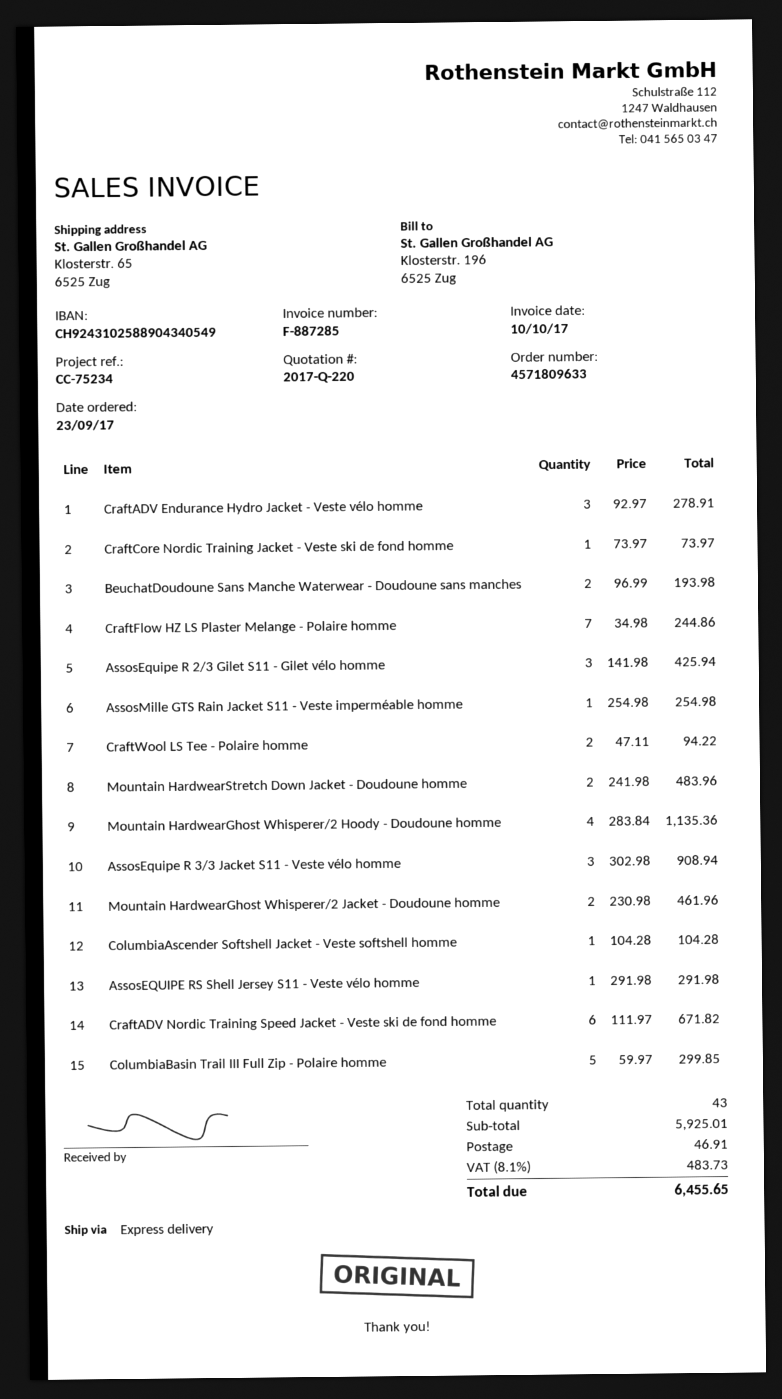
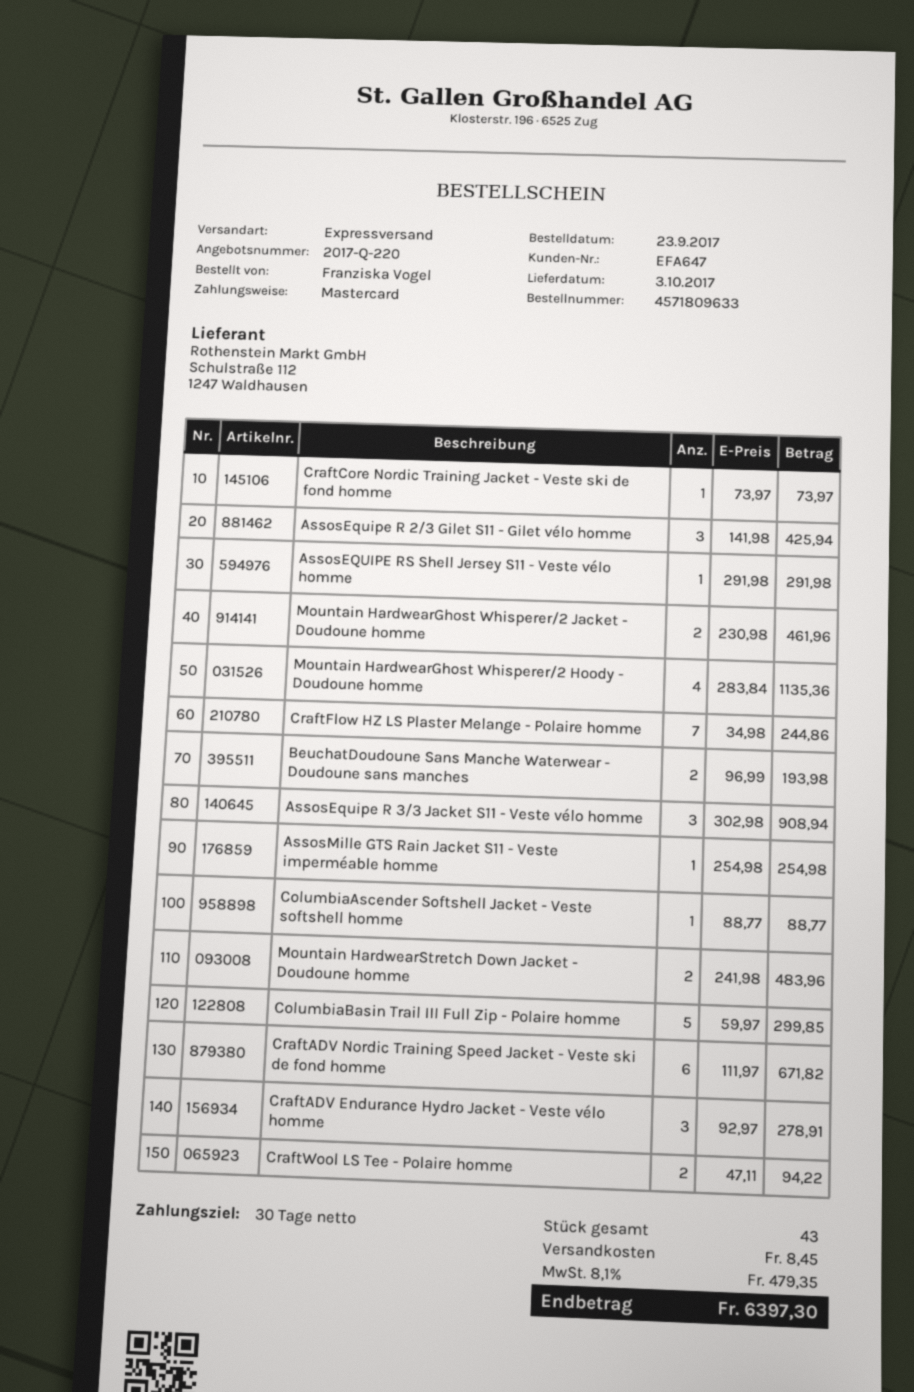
ColumbiaAscender Softshell Jacket - Veste softshell homme: 1 x 104.28 = 104.28 -> 1 x 88.77 = 88.77
shipping: 46.91 -> 8.45
tax: 8.1% = 483.73 -> 8.1% = 479.35
total: 6455.65 -> 6397.30

